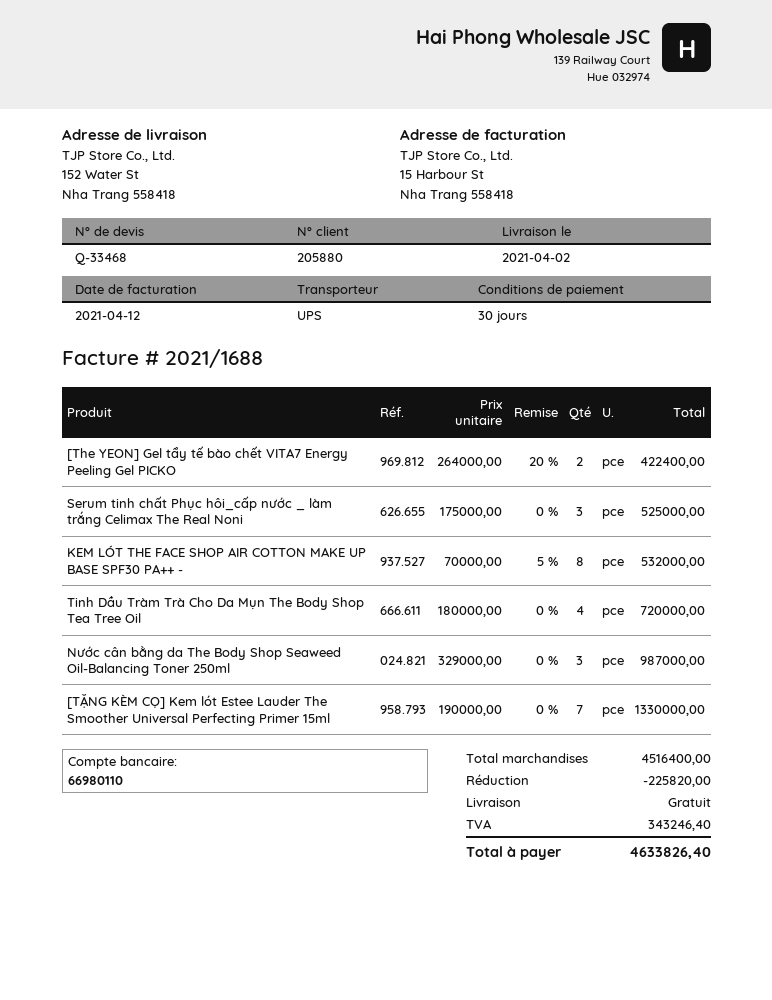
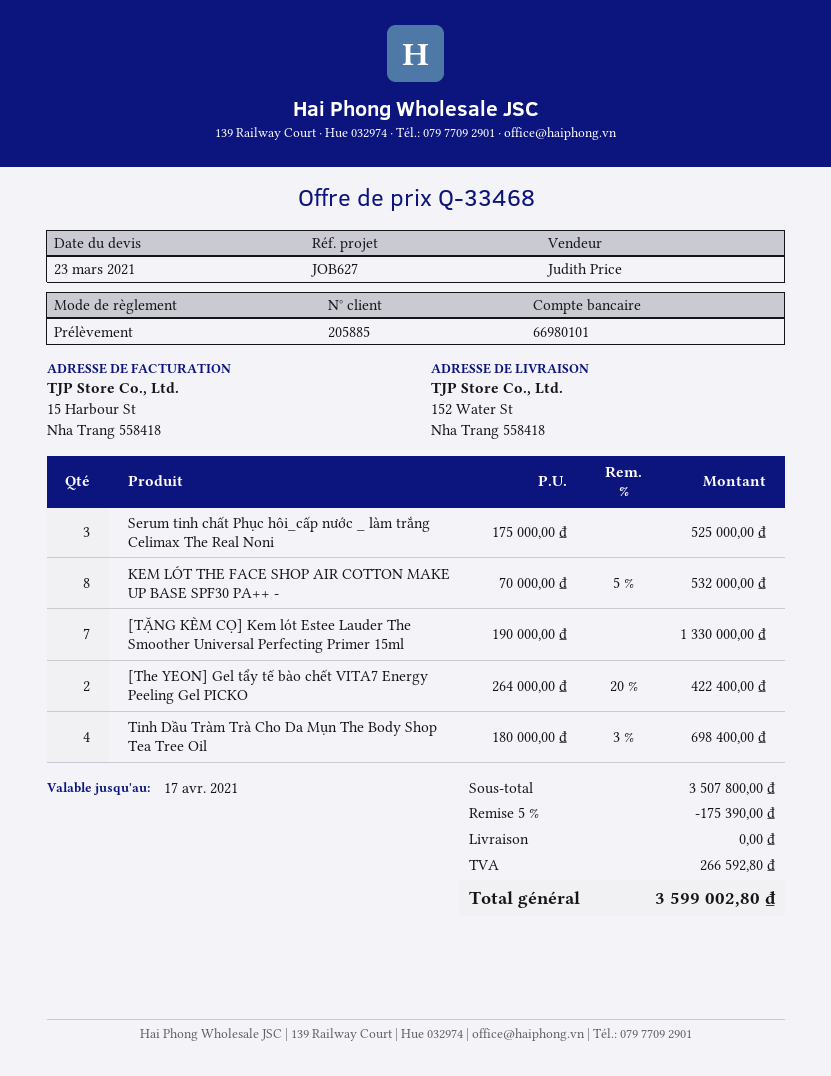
customer number: 205880 -> 205885
bank account: 66980110 -> 66980101
Tinh Dầu Tràm Trà Cho Da Mụn The Body Shop Tea Tree Oil: 4 x 180000.00 = 720000.00 -> 4 x 180000.00 - 3% = 698400.00
Nước cân bằng da The Body Shop Seaweed Oil-Balancing Toner 250ml: 3 x 329000.00 = 987000.00 -> none
subtotal: 4516400.00 -> 3507800.00
discount: 225820.00 -> 175390.00
tax: 343246.40 -> 266592.80
total: 4633826.40 -> 3599002.80

